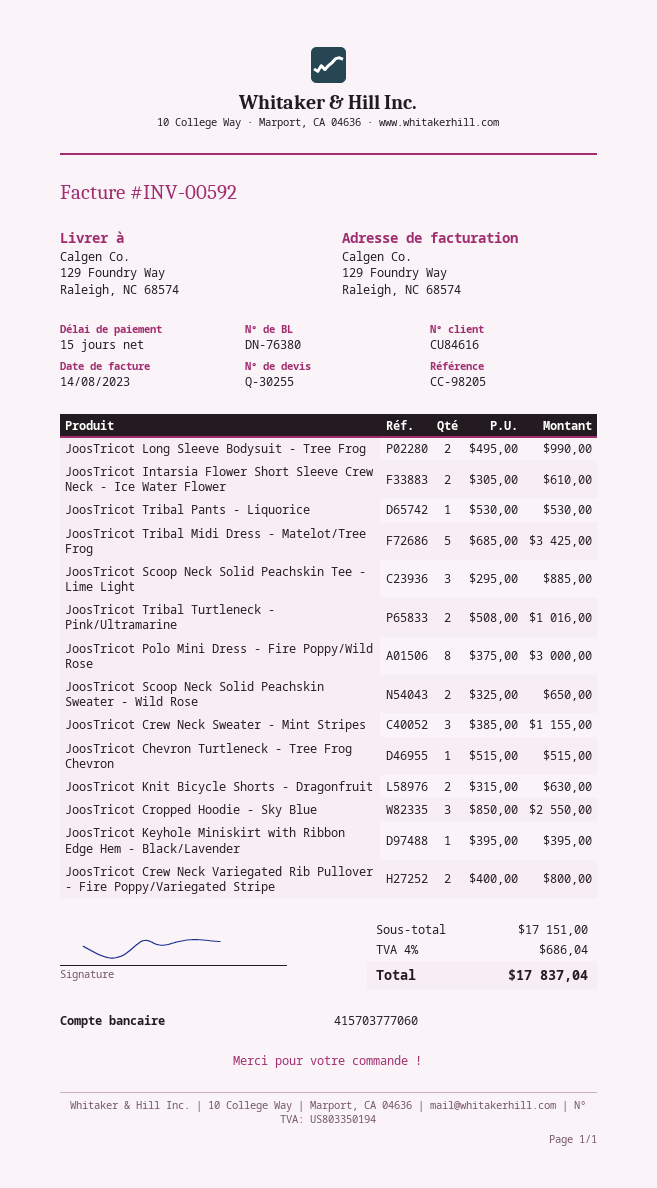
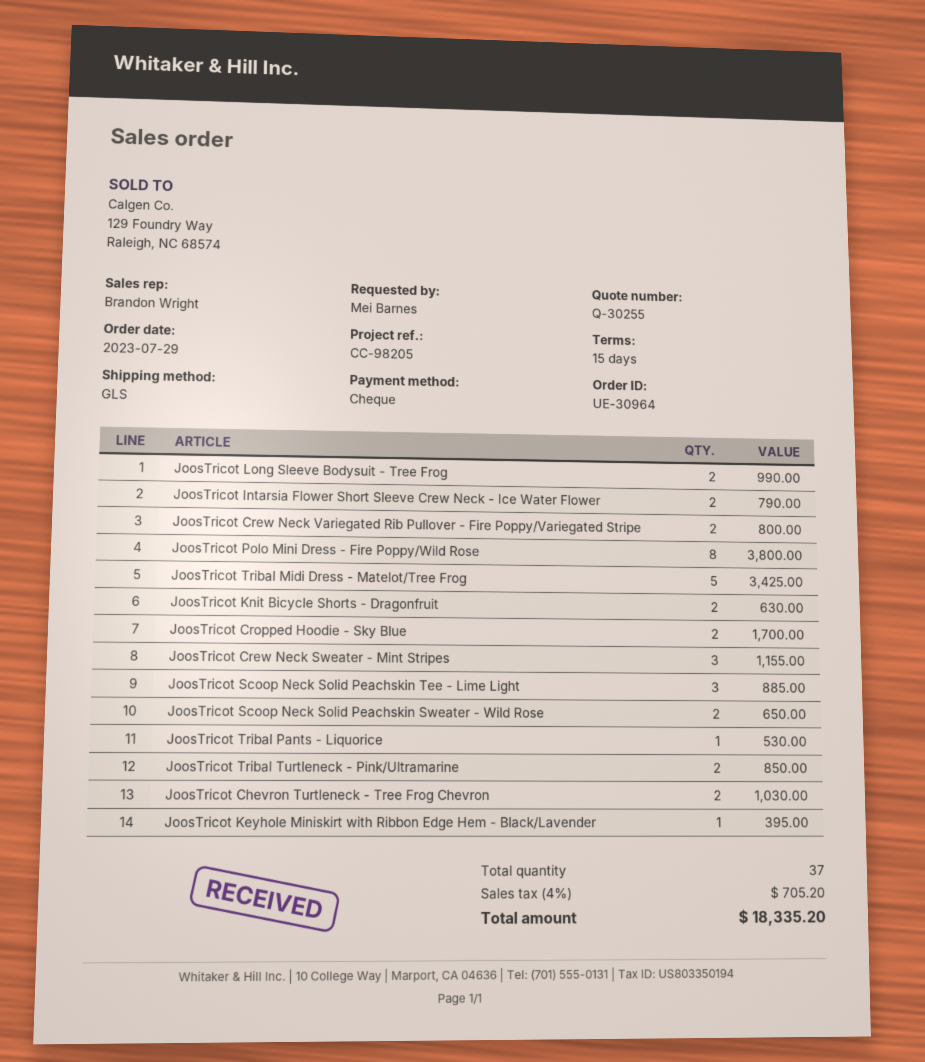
JoosTricot Intarsia Flower Short Sleeve Crew Neck - Ice Water Flower: 2 for 610.00 -> 2 for 790.00
JoosTricot Tribal Turtleneck - Pink/Ultramarine: 2 for 1016.00 -> 2 for 850.00
JoosTricot Polo Mini Dress - Fire Poppy/Wild Rose: 8 for 3000.00 -> 8 for 3800.00
JoosTricot Chevron Turtleneck - Tree Frog Chevron: 1 for 515.00 -> 2 for 1030.00
JoosTricot Cropped Hoodie - Sky Blue: 3 for 2550.00 -> 2 for 1700.00
tax: 4% = 686.04 -> 4% = 705.20
total: 17837.04 -> 18335.20

